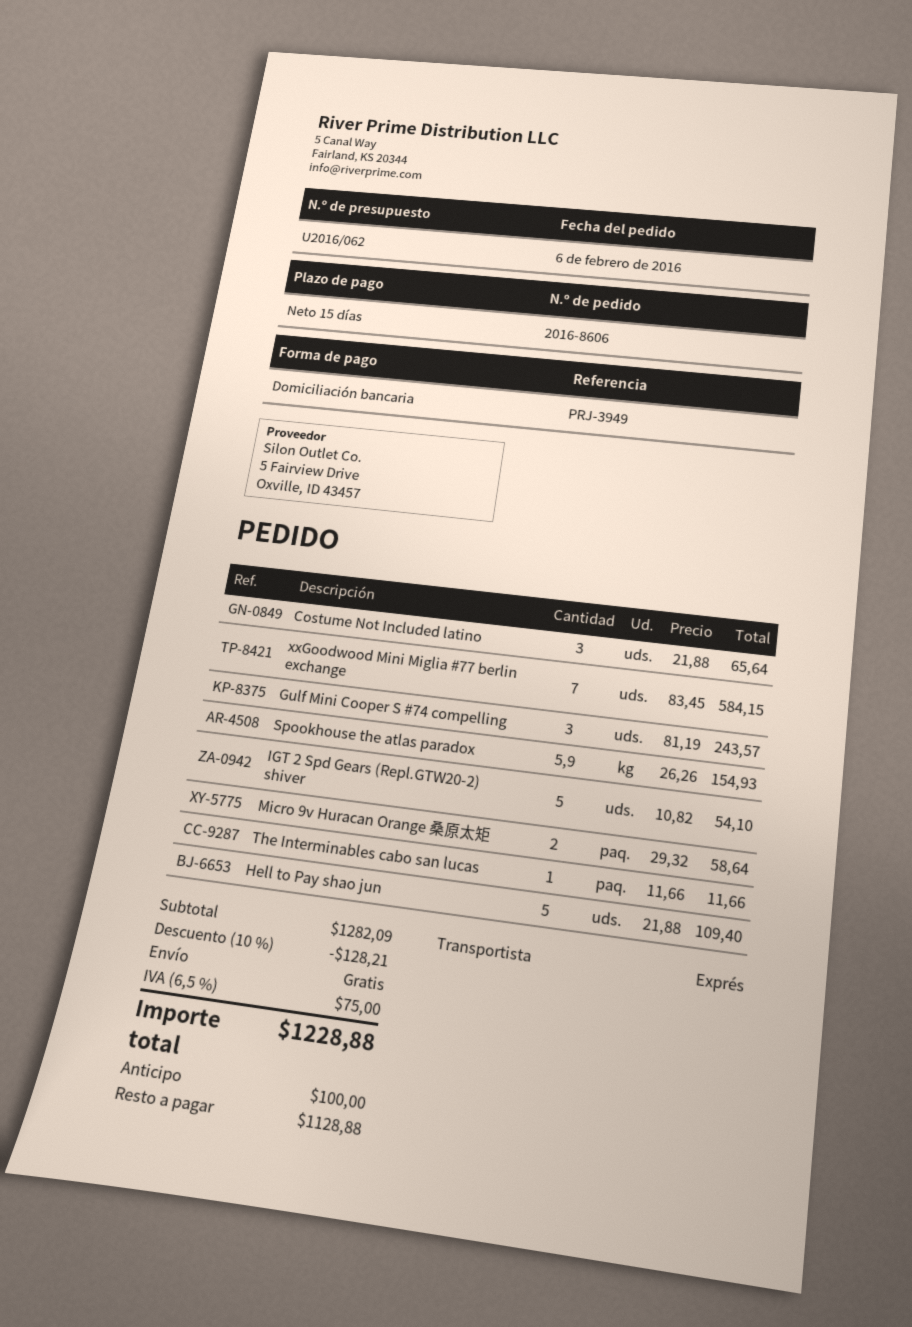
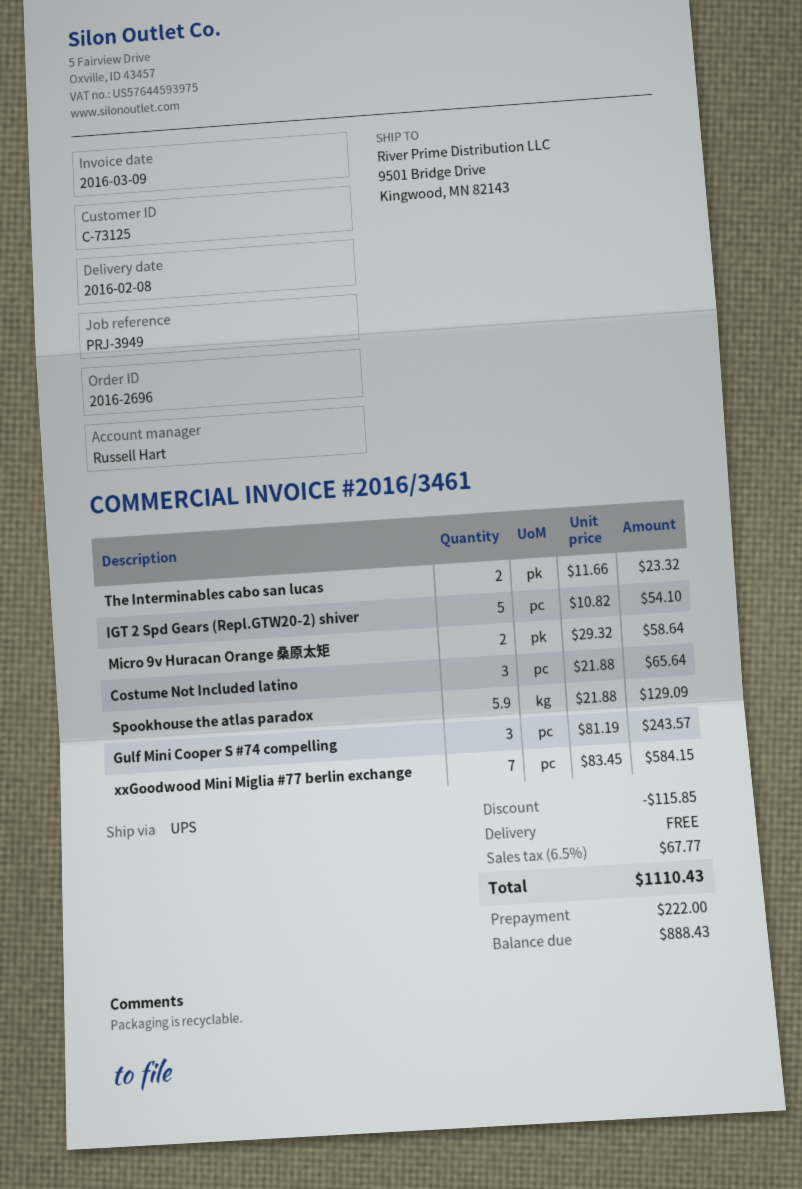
order number: 2016-8606 -> 2016-2696
shipping method: express -> UPS
Spookhouse the atlas paradox: 5.9 x 26.26 = 154.93 -> 5.9 x 21.88 = 129.09
The Interminables cabo san lucas: 1 x 11.66 = 11.66 -> 2 x 11.66 = 23.32
Hell to Pay shao jun: 5 x 21.88 = 109.40 -> none
discount: 128.21 -> 115.85
tax: 6.5% = 75.00 -> 6.5% = 67.77
total: 1228.88 -> 1110.43
deposit: 100.00 -> 222.00
balance: 1128.88 -> 888.43

